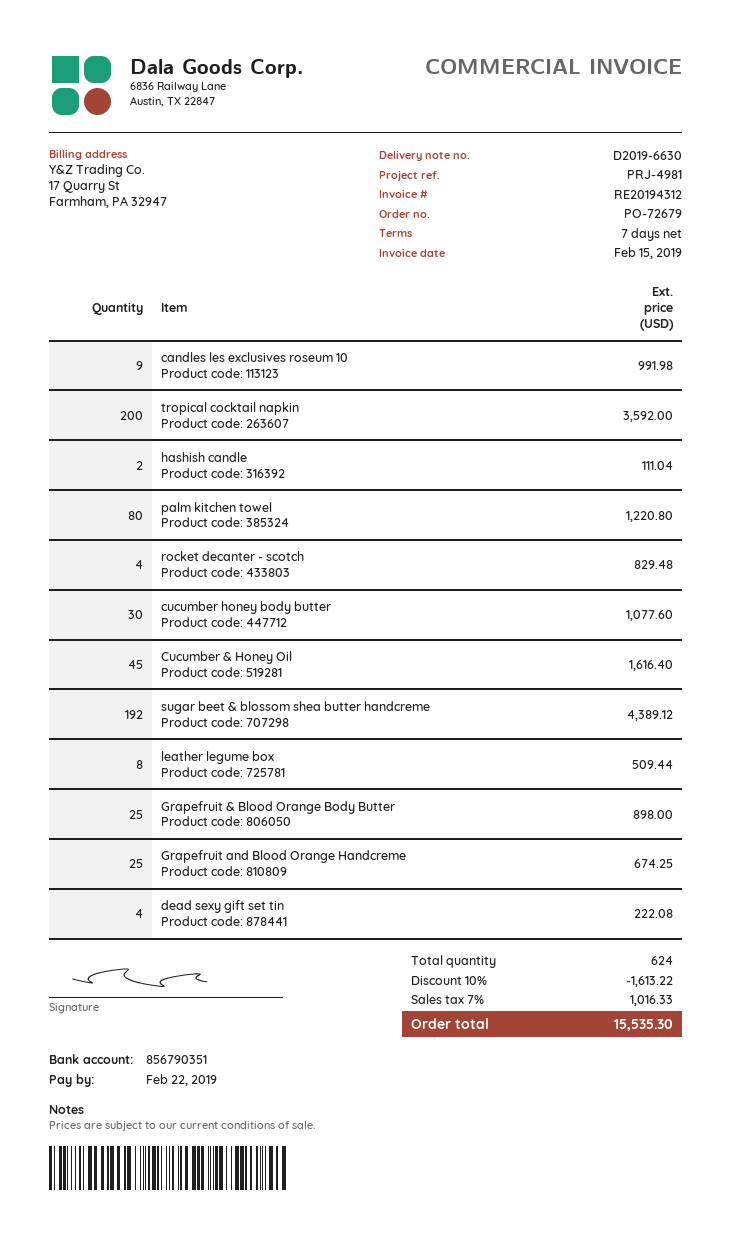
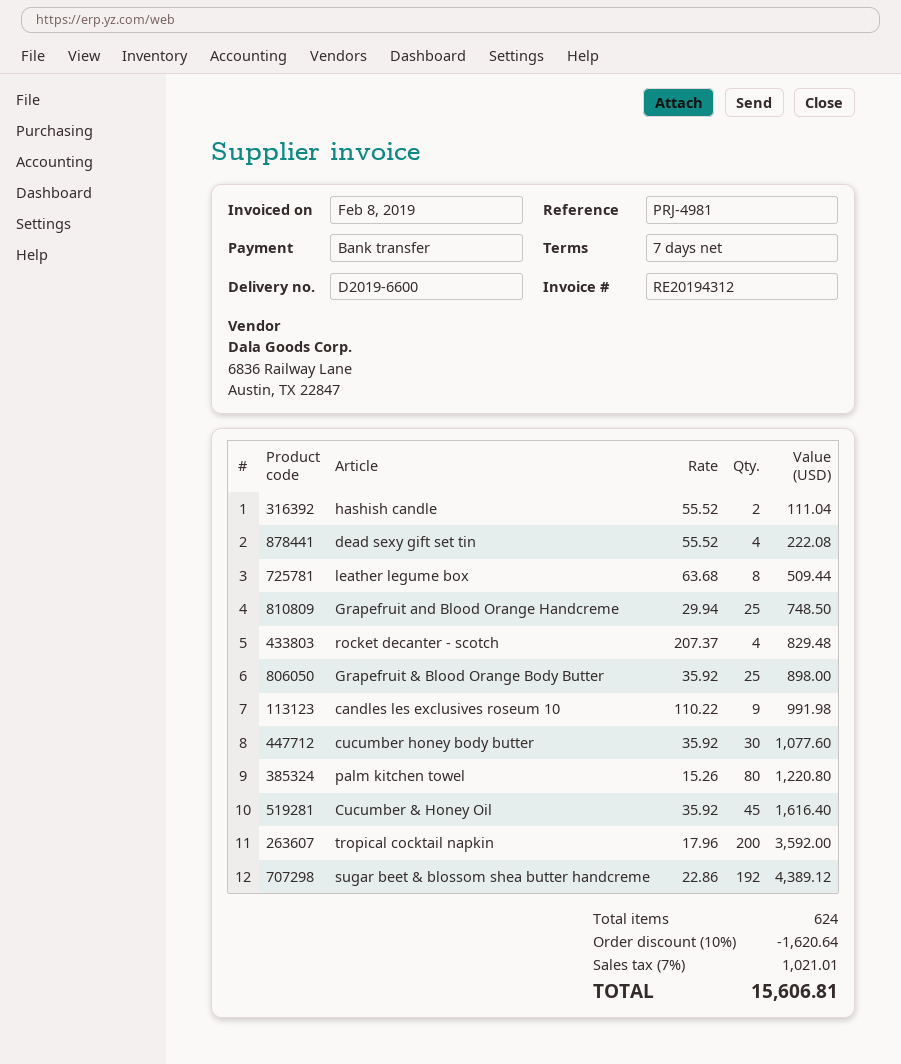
delivery note number: D2019-6630 -> D2019-6600
invoice date: 2019-02-15 -> 2019-02-08
Grapefruit and Blood Orange Handcreme: 25 for 674.25 -> 25 for 748.50
discount: 10% = 1613.22 -> 10% = 1620.64
tax: 7% = 1016.33 -> 7% = 1021.01
total: 15535.30 -> 15606.81

